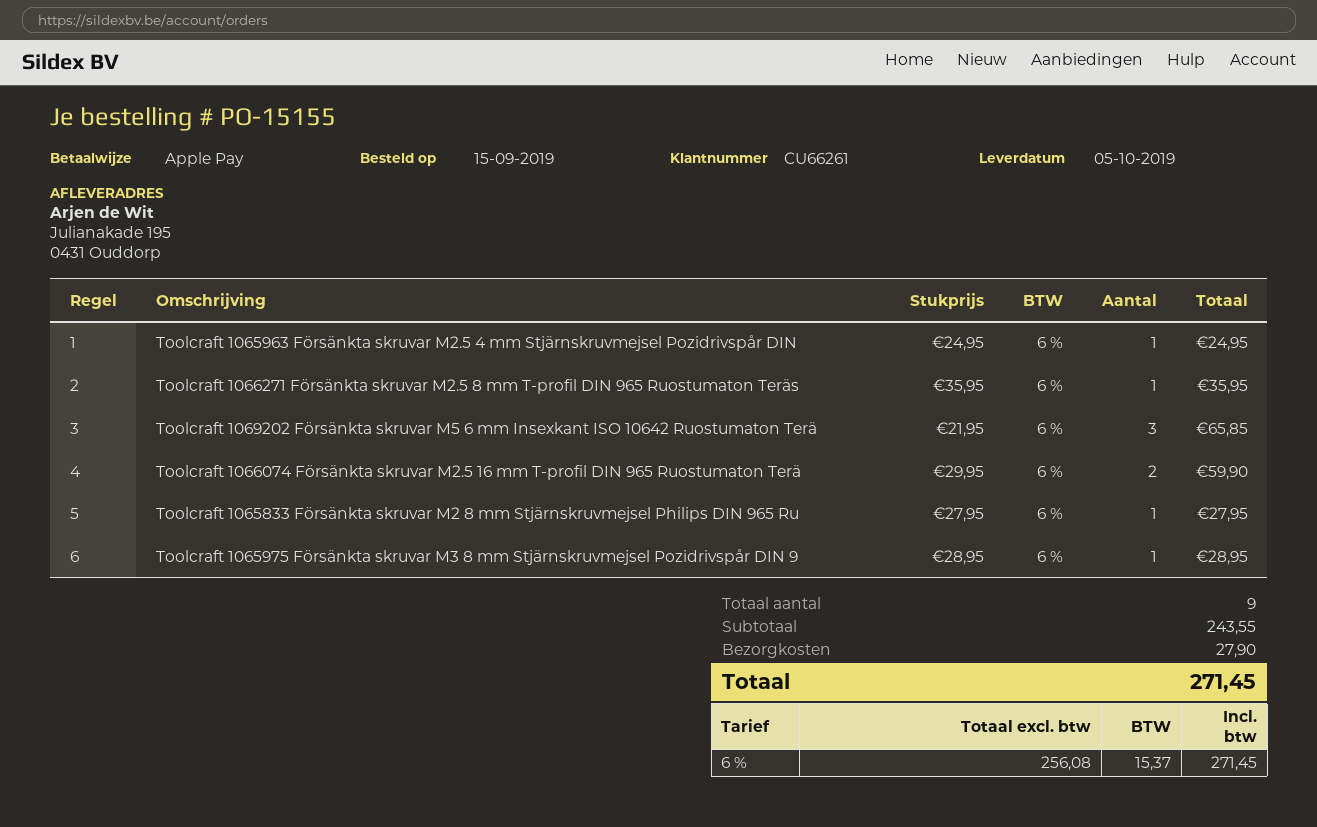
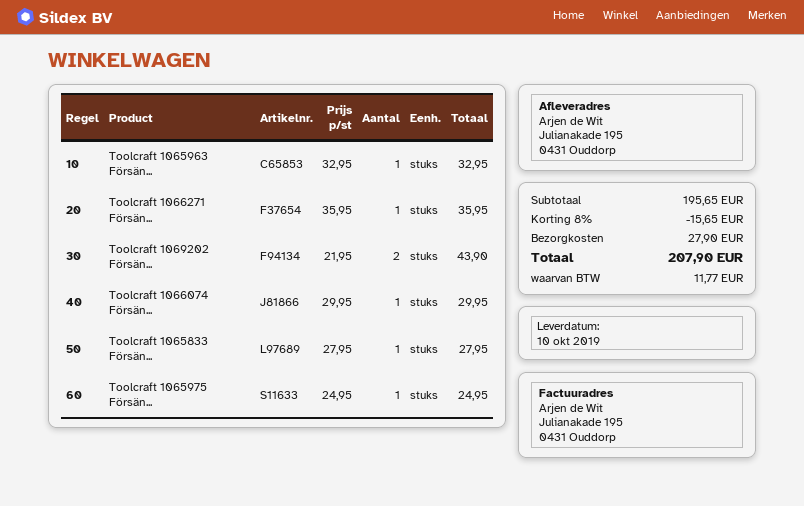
delivery date: 2019-10-05 -> 2019-10-10
Toolcraft 1065963 Försänkta skruvar M2.5 4 mm Stjärnskruvmejsel Pozidrivspår DIN: 1 x 24.95 = 24.95 -> 1 x 32.95 = 32.95
Toolcraft 1069202 Försänkta skruvar M5 6 mm Insexkant ISO 10642 Ruostumaton Terä: 3 x 21.95 = 65.85 -> 2 x 21.95 = 43.90
Toolcraft 1066074 Försänkta skruvar M2.5 16 mm T-profil DIN 965 Ruostumaton Terä: 2 x 29.95 = 59.90 -> 1 x 29.95 = 29.95
Toolcraft 1065975 Försänkta skruvar M3 8 mm Stjärnskruvmejsel Pozidrivspår DIN 9: 1 x 28.95 = 28.95 -> 1 x 24.95 = 24.95
subtotal: 243.55 -> 195.65
discount: none -> 8% = 15.65
tax: 15.37 -> 11.77
total: 271.45 -> 207.90

